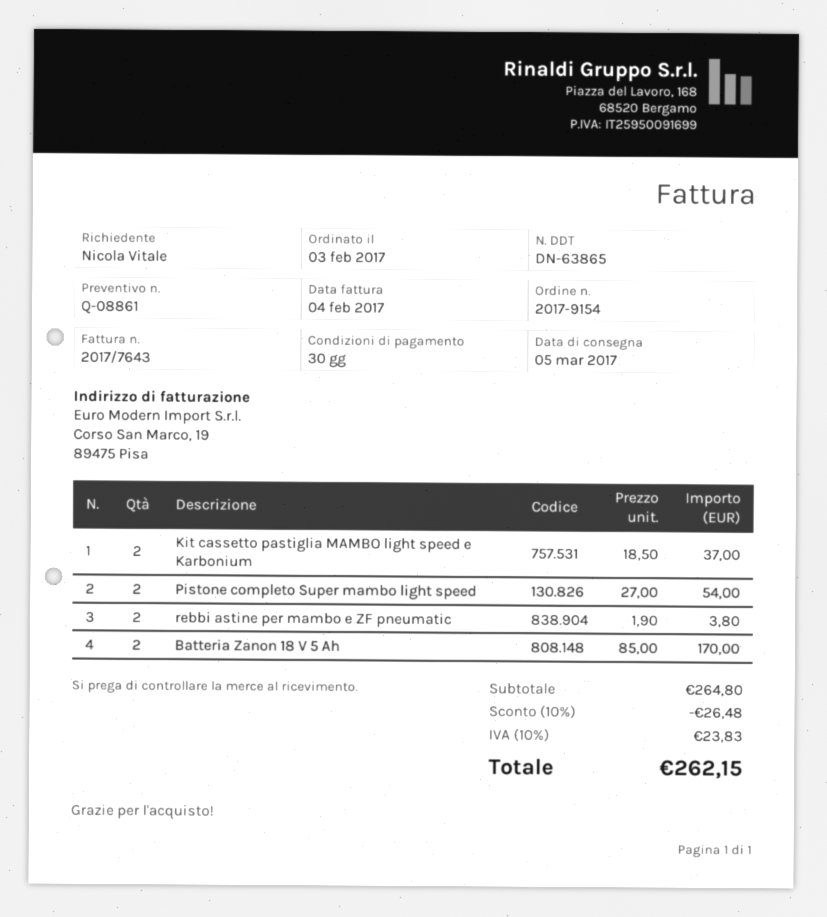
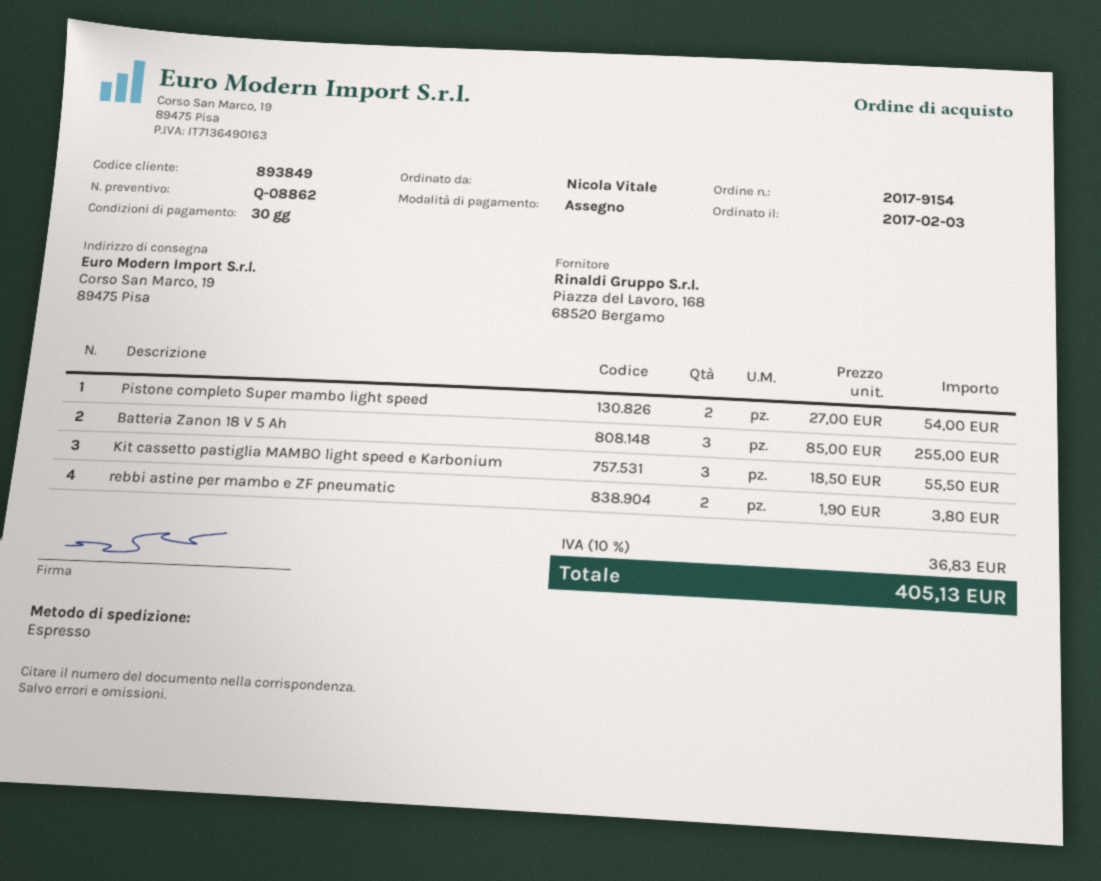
quote number: Q-08861 -> Q-08862
Kit cassetto pastiglia MAMBO light speed e Karbonium: 2 x 18.50 = 37.00 -> 3 x 18.50 = 55.50
Batteria Zanon 18 V 5 Ah: 2 x 85.00 = 170.00 -> 3 x 85.00 = 255.00
discount: 10% = 26.48 -> none
tax: 10% = 23.83 -> 10% = 36.83
total: 262.15 -> 405.13

